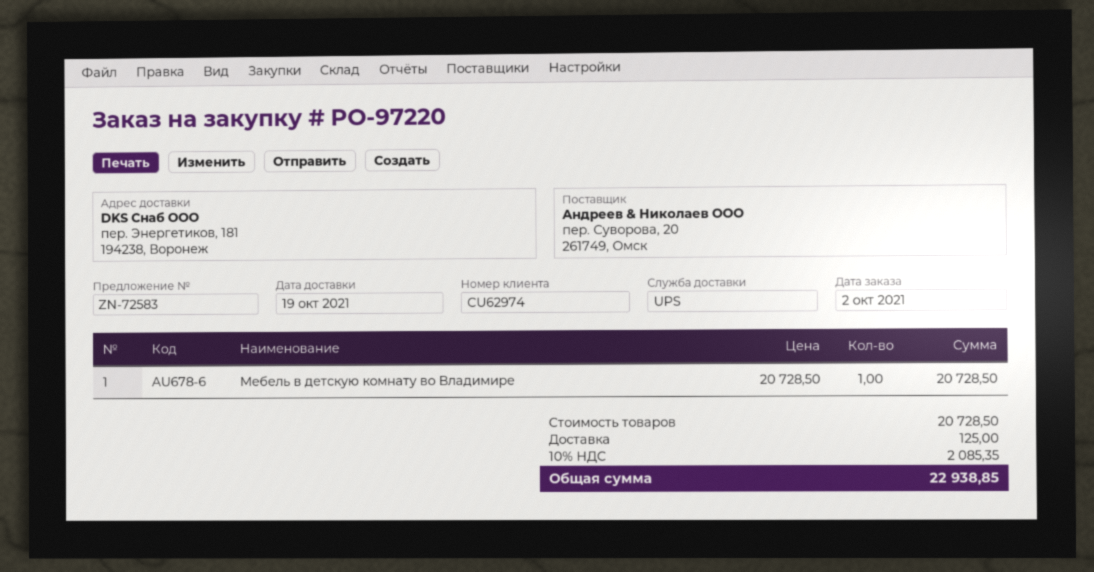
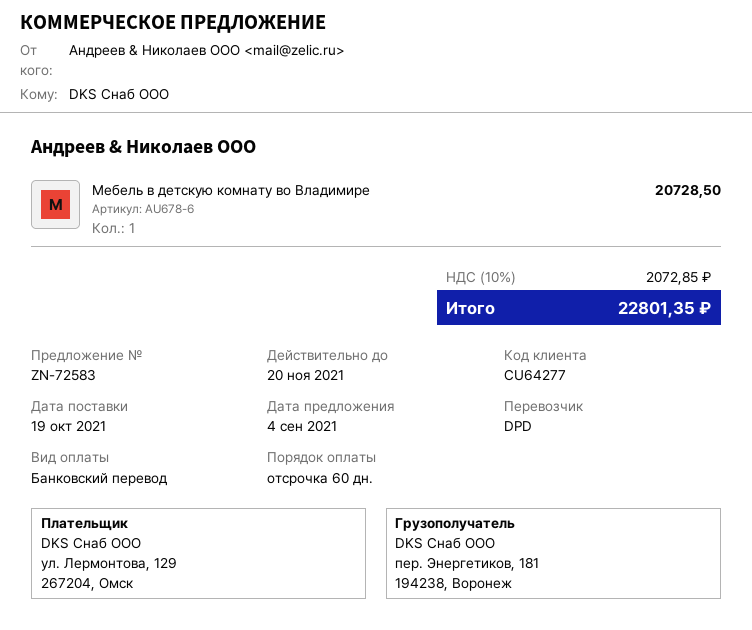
customer number: CU62974 -> CU64277
shipping method: UPS -> DPD
shipping: 125.00 -> none
tax: 10% = 2085.35 -> 10% = 2072.85
total: 22938.85 -> 22801.35

